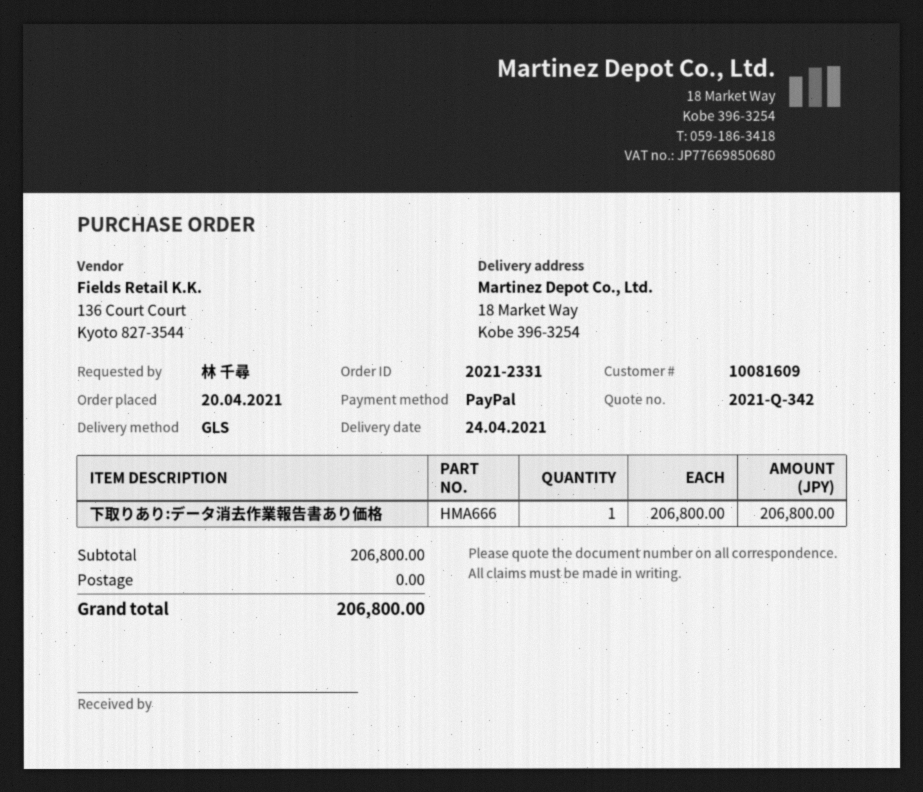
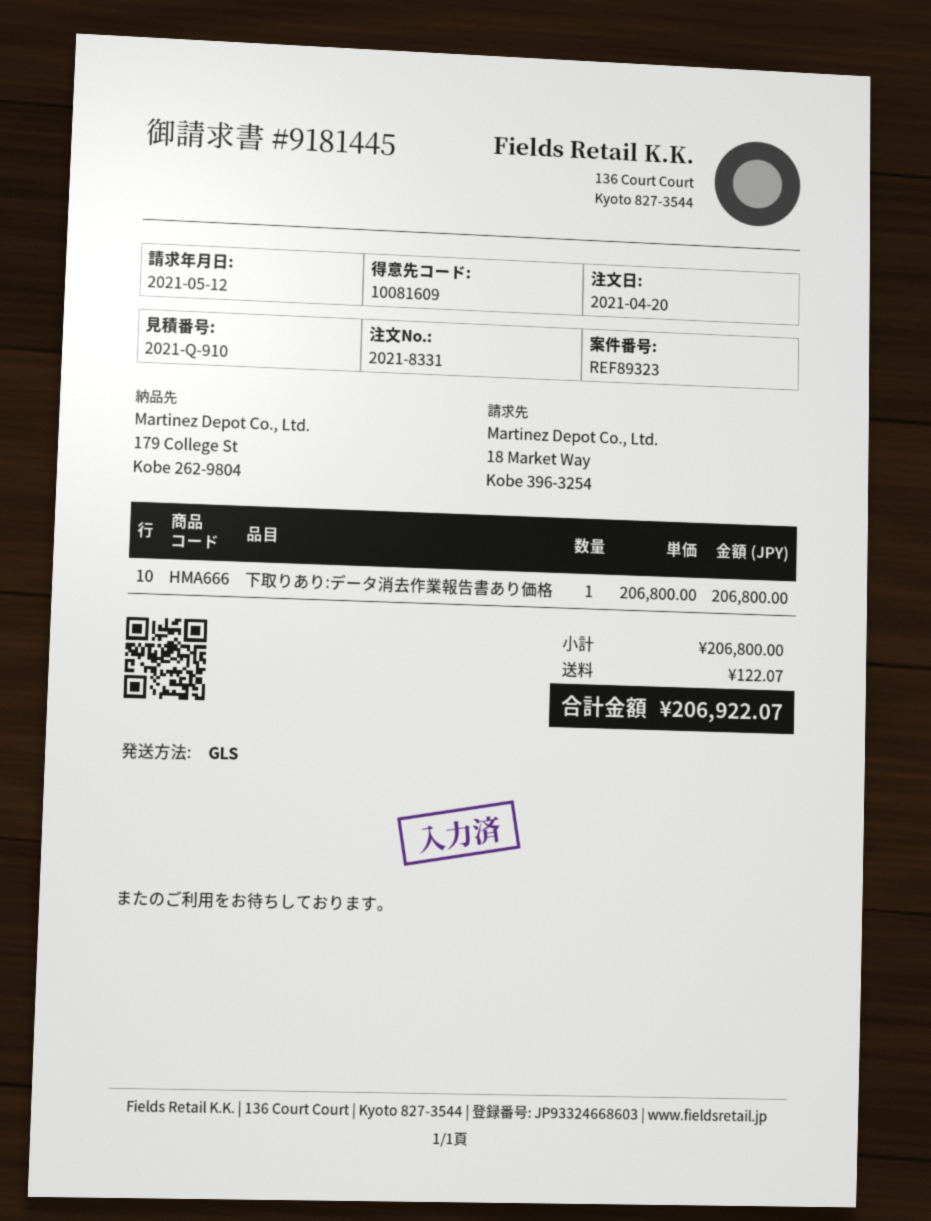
quote number: 2021-Q-342 -> 2021-Q-910
order number: 2021-2331 -> 2021-8331
ship to: 18 Market Way, Kobe 396-3254 -> 179 College St, Kobe 262-9804
shipping: 0.00 -> 122.07
total: 206800.00 -> 206922.07

